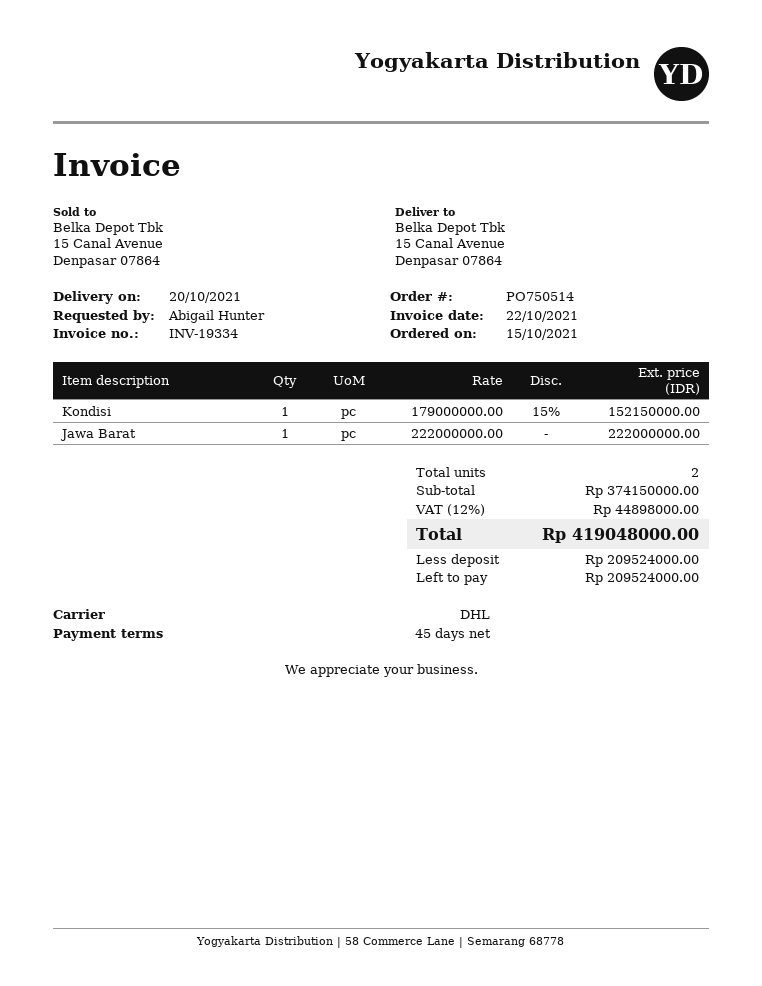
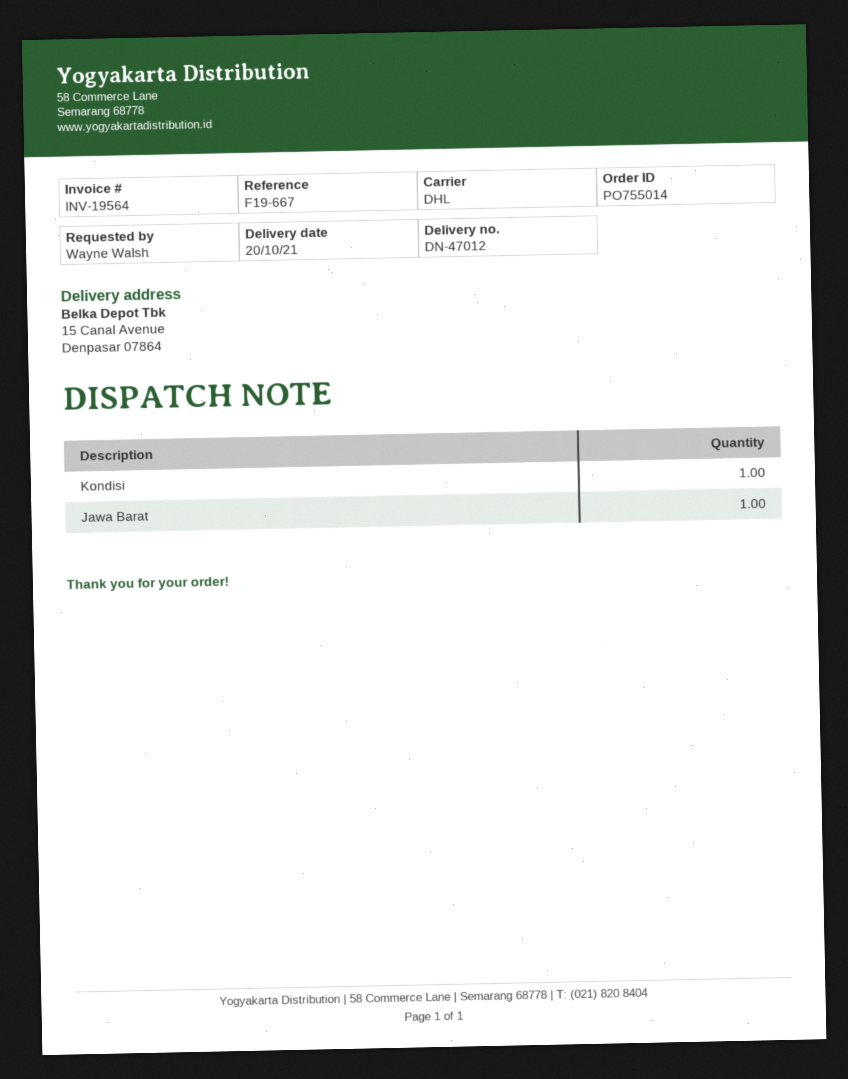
order number: PO750514 -> PO755014
invoice number: INV-19334 -> INV-19564
ordered by: Abigail Hunter -> Wayne Walsh

